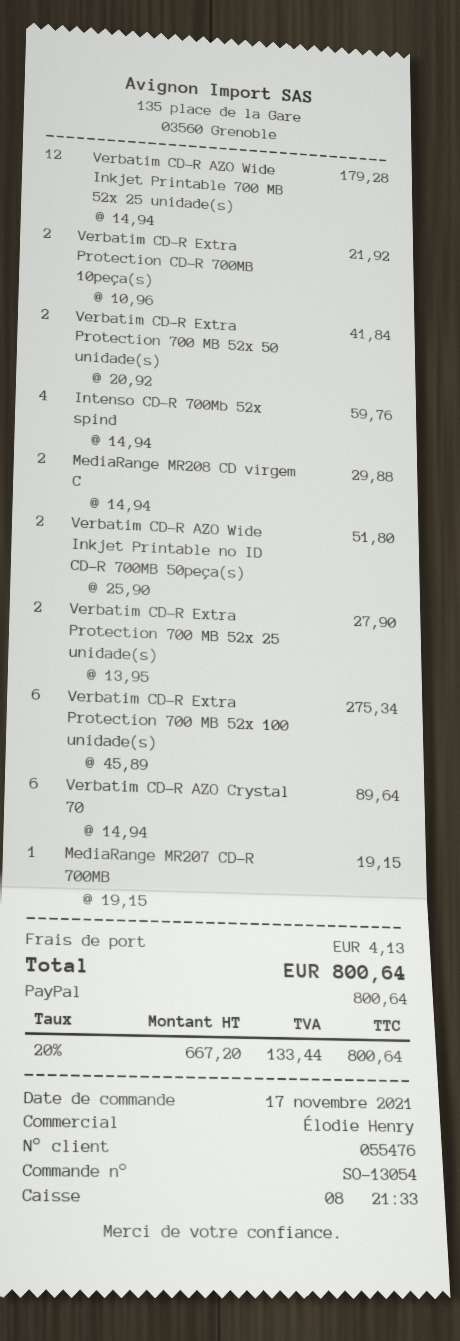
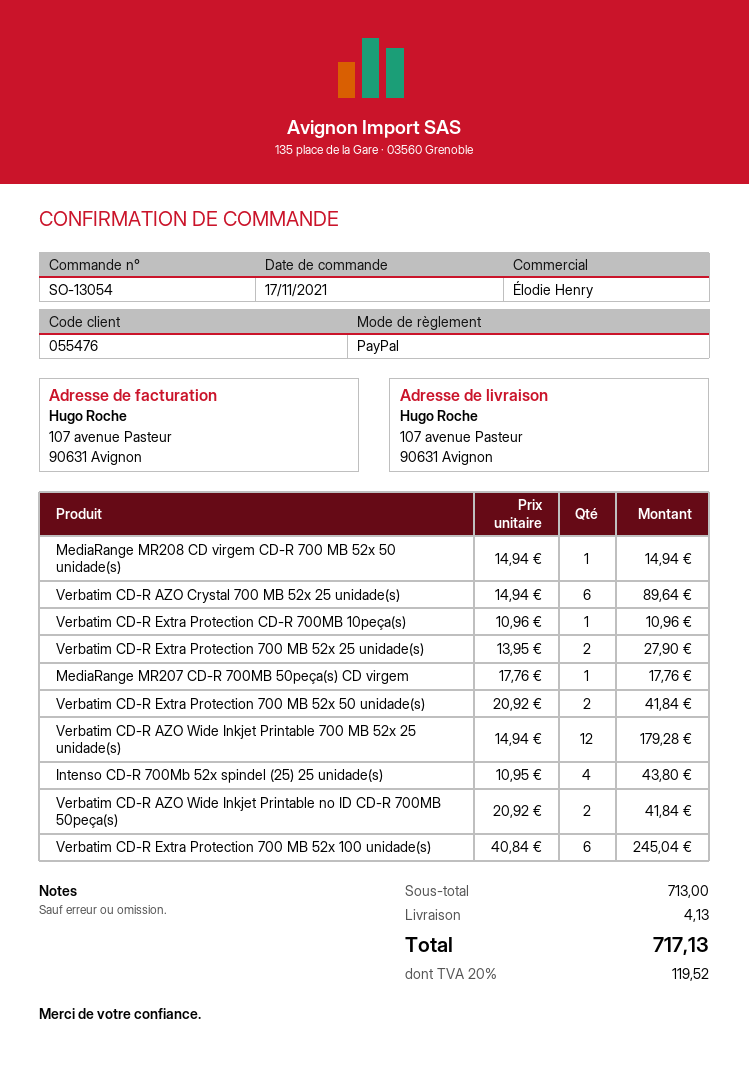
Verbatim CD-R Extra Protection CD-R 700MB 10peça(s): 2 x 10.96 = 21.92 -> 1 x 10.96 = 10.96
Intenso CD-R 700Mb 52x spind: 4 x 14.94 = 59.76 -> 4 x 10.95 = 43.80
MediaRange MR208 CD virgem C: 2 x 14.94 = 29.88 -> 1 x 14.94 = 14.94
Verbatim CD-R AZO Wide Inkjet Printable no ID CD-R 700MB 50peça(s): 2 x 25.90 = 51.80 -> 2 x 20.92 = 41.84
Verbatim CD-R Extra Protection 700 MB 52x 100 unidade(s): 6 x 45.89 = 275.34 -> 6 x 40.84 = 245.04
MediaRange MR207 CD-R 700MB: 1 x 19.15 = 19.15 -> 1 x 17.76 = 17.76
tax: 20% = 133.44 -> 20% = 119.52
total: 800.64 -> 717.13

